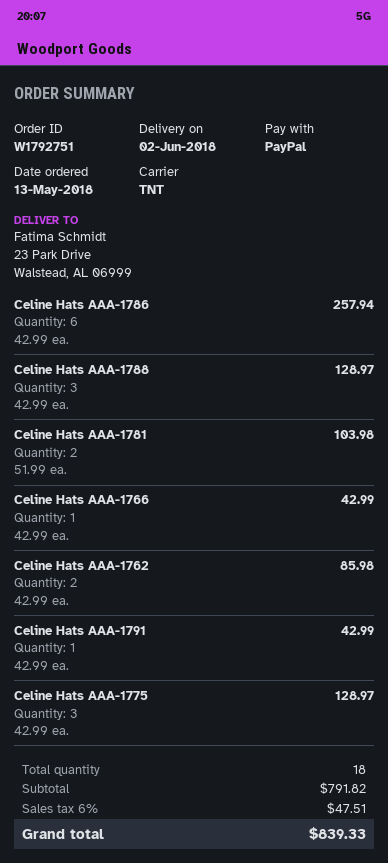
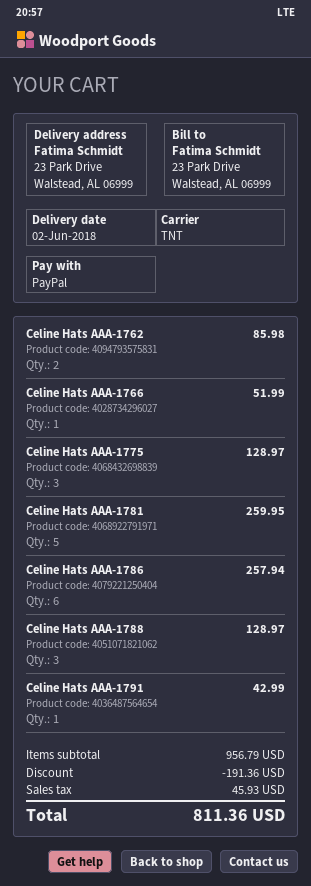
Celine Hats AAA-1781: 2 for 103.98 -> 5 for 259.95
Celine Hats AAA-1766: 1 for 42.99 -> 1 for 51.99
subtotal: 791.82 -> 956.79
discount: none -> 191.36
tax: 47.51 -> 45.93
total: 839.33 -> 811.36

